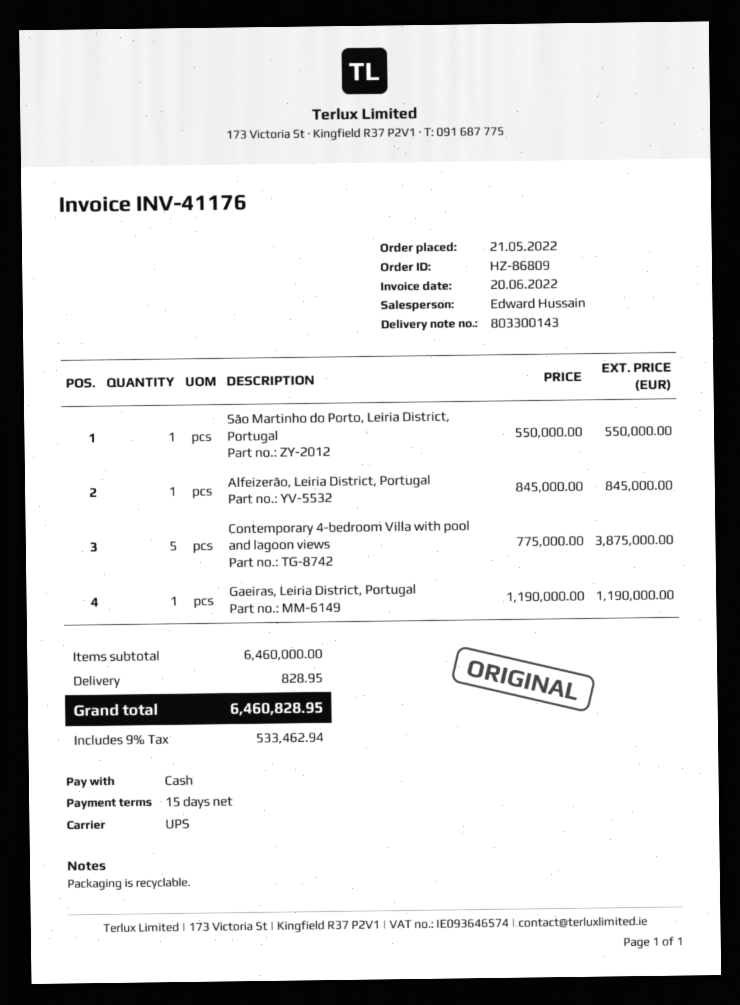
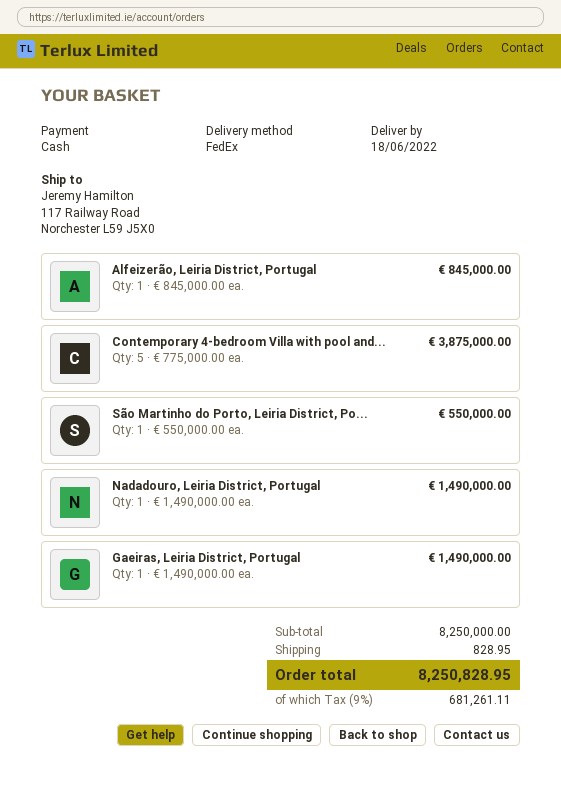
shipping method: UPS -> FedEx
Gaeiras, Leiria District, Portugal: 1 x 1190000.00 = 1190000.00 -> 1 x 1490000.00 = 1490000.00
Nadadouro, Leiria District, Portugal: none -> 1 x 1490000.00 = 1490000.00
subtotal: 6460000.00 -> 8250000.00
tax: 9% = 533462.94 -> 9% = 681261.11
total: 6460828.95 -> 8250828.95

